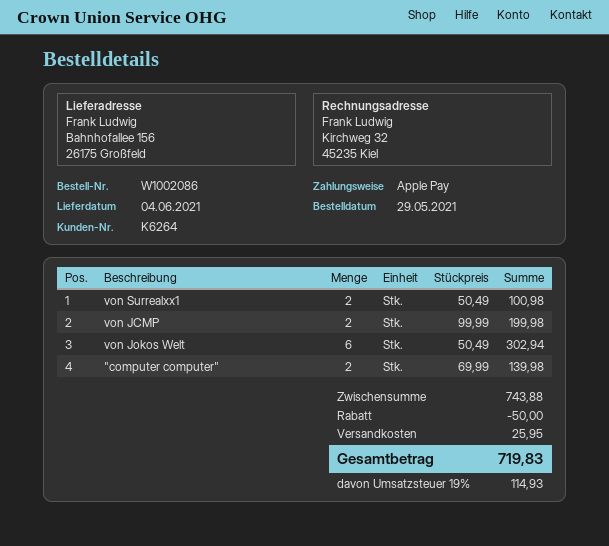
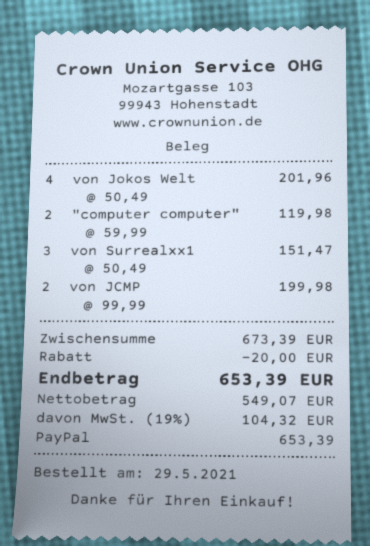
payment method: Apple Pay -> PayPal
von Surrealxx1: 2 x 50.49 = 100.98 -> 3 x 50.49 = 151.47
von Jokos Welt: 6 x 50.49 = 302.94 -> 4 x 50.49 = 201.96
"computer computer": 2 x 69.99 = 139.98 -> 2 x 59.99 = 119.98
subtotal: 743.88 -> 673.39
discount: 50.00 -> 20.00
shipping: 25.95 -> none
tax: 19% = 114.93 -> 19% = 104.32
total: 719.83 -> 653.39

